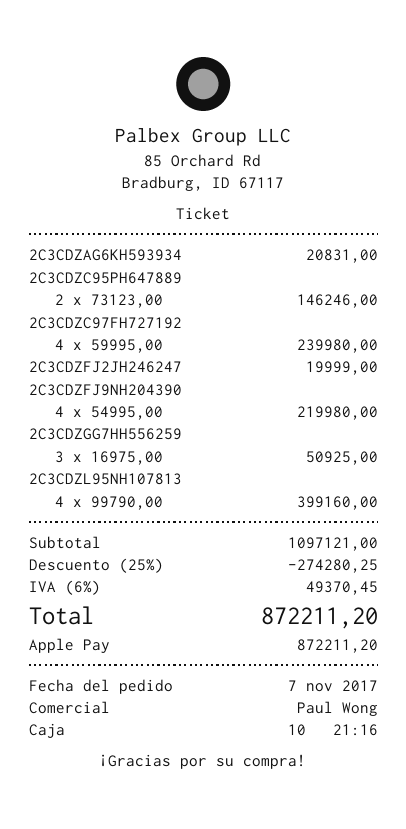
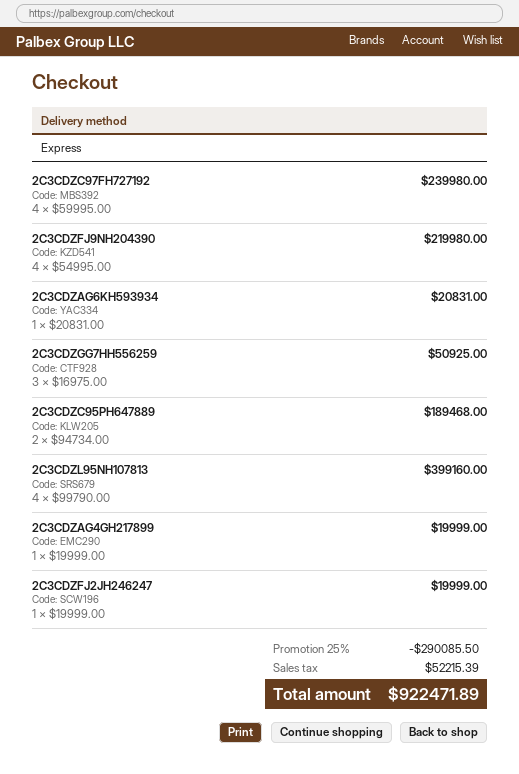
2C3CDZC95PH647889: 2 x 73123.00 = 146246.00 -> 2 x 94734.00 = 189468.00
2C3CDZAG4GH217899: none -> 1 x 19999.00 = 19999.00
discount: 25% = 274280.25 -> 25% = 290085.50
tax: 49370.45 -> 52215.39
total: 872211.20 -> 922471.89

